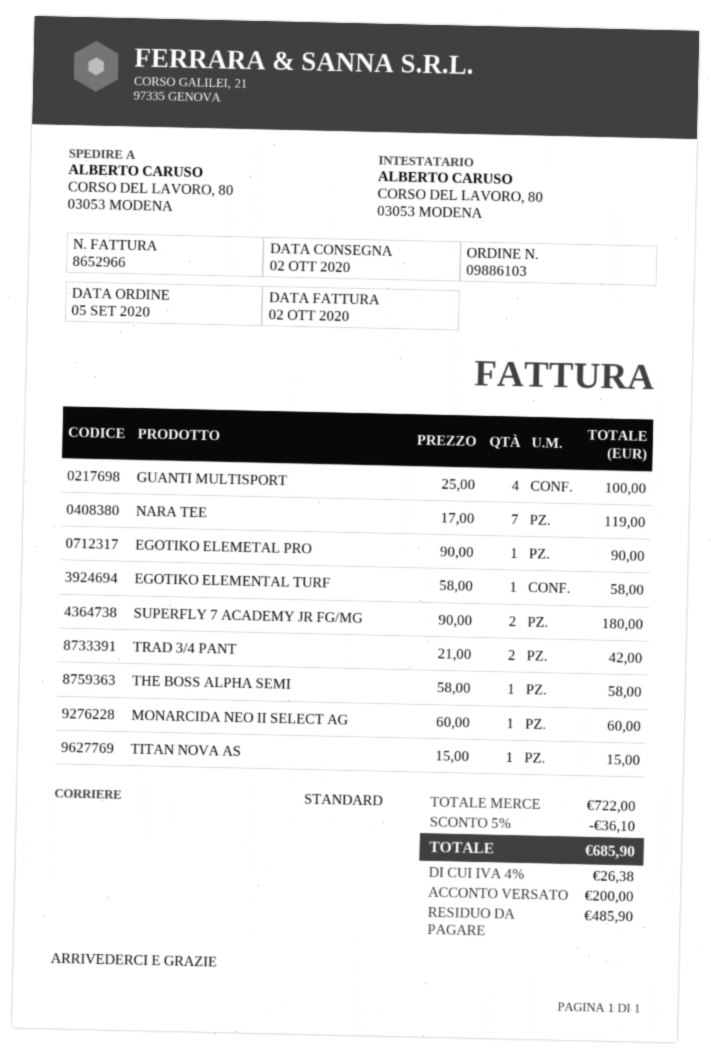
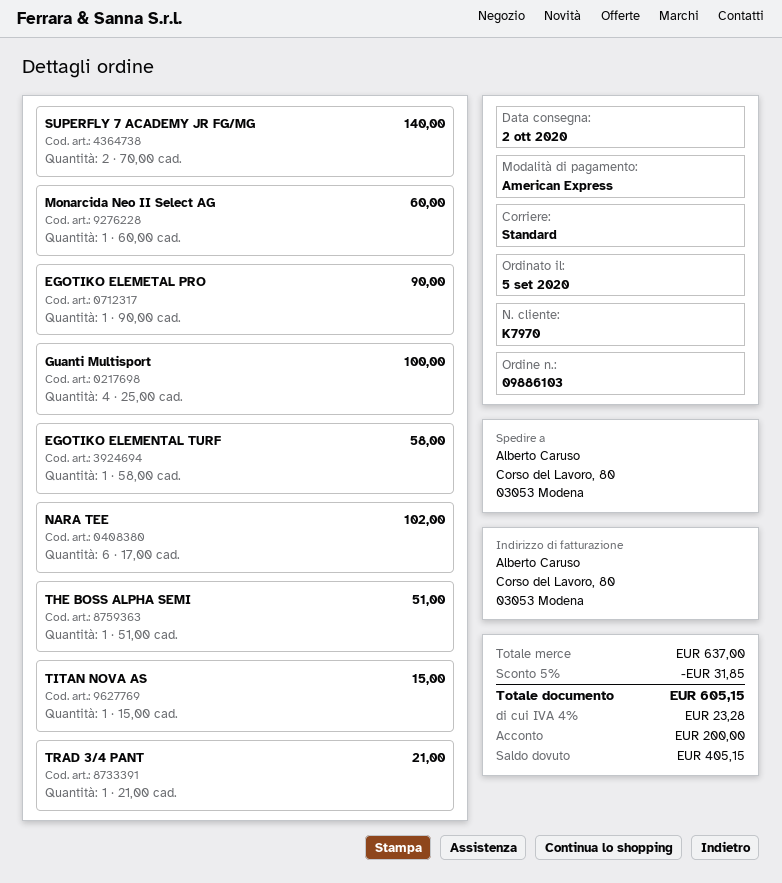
NARA TEE: 7 x 17.00 = 119.00 -> 6 x 17.00 = 102.00
SUPERFLY 7 ACADEMY JR FG/MG: 2 x 90.00 = 180.00 -> 2 x 70.00 = 140.00
TRAD 3/4 PANT: 2 x 21.00 = 42.00 -> 1 x 21.00 = 21.00
THE BOSS ALPHA SEMI: 1 x 58.00 = 58.00 -> 1 x 51.00 = 51.00
subtotal: 722.00 -> 637.00
discount: 5% = 36.10 -> 5% = 31.85
tax: 4% = 26.38 -> 4% = 23.28
total: 685.90 -> 605.15
balance: 485.90 -> 405.15

